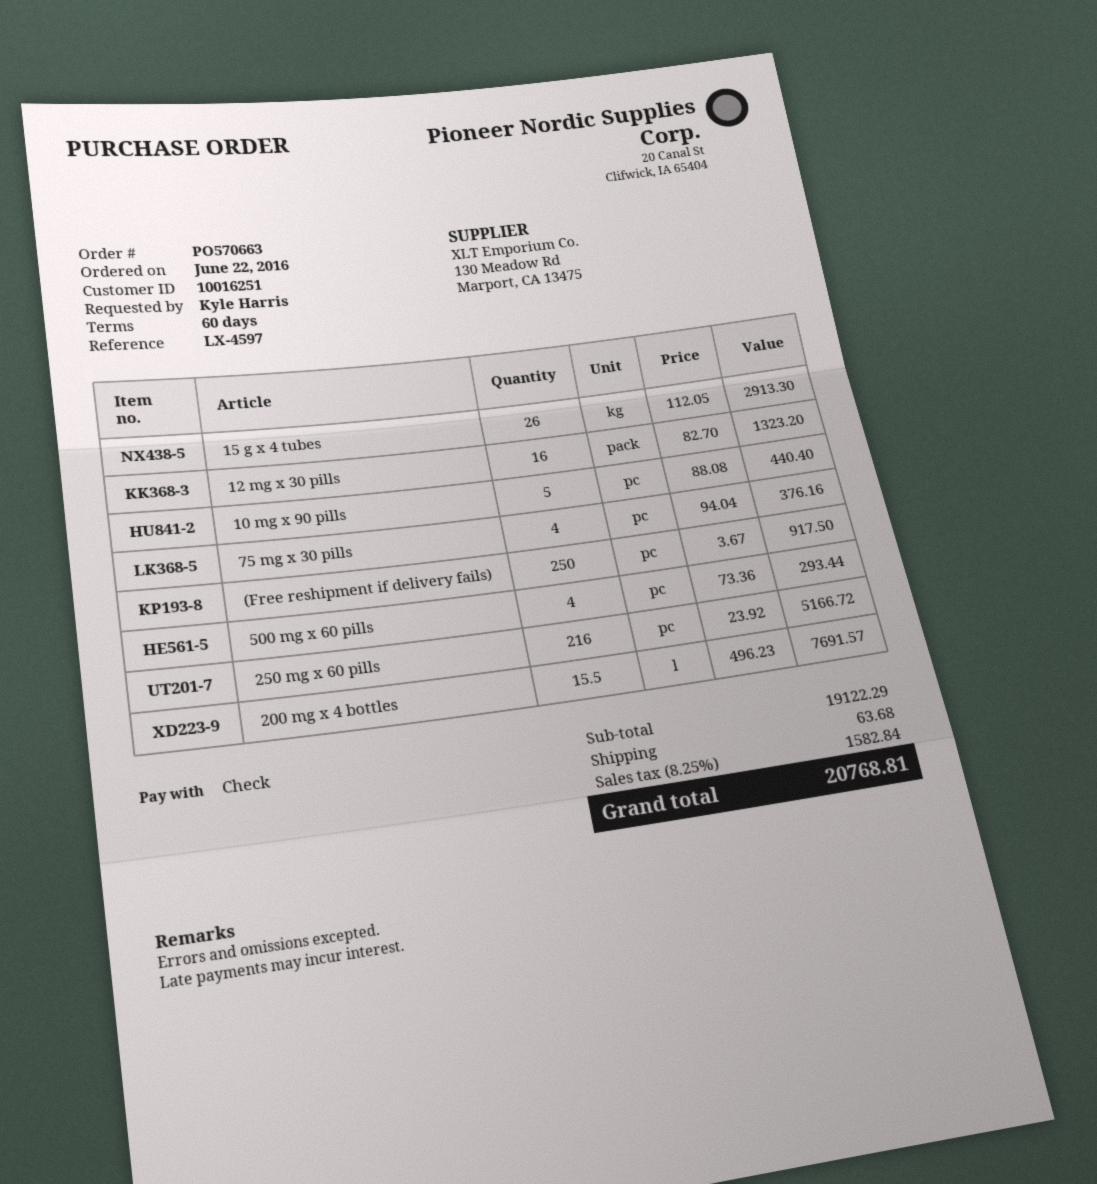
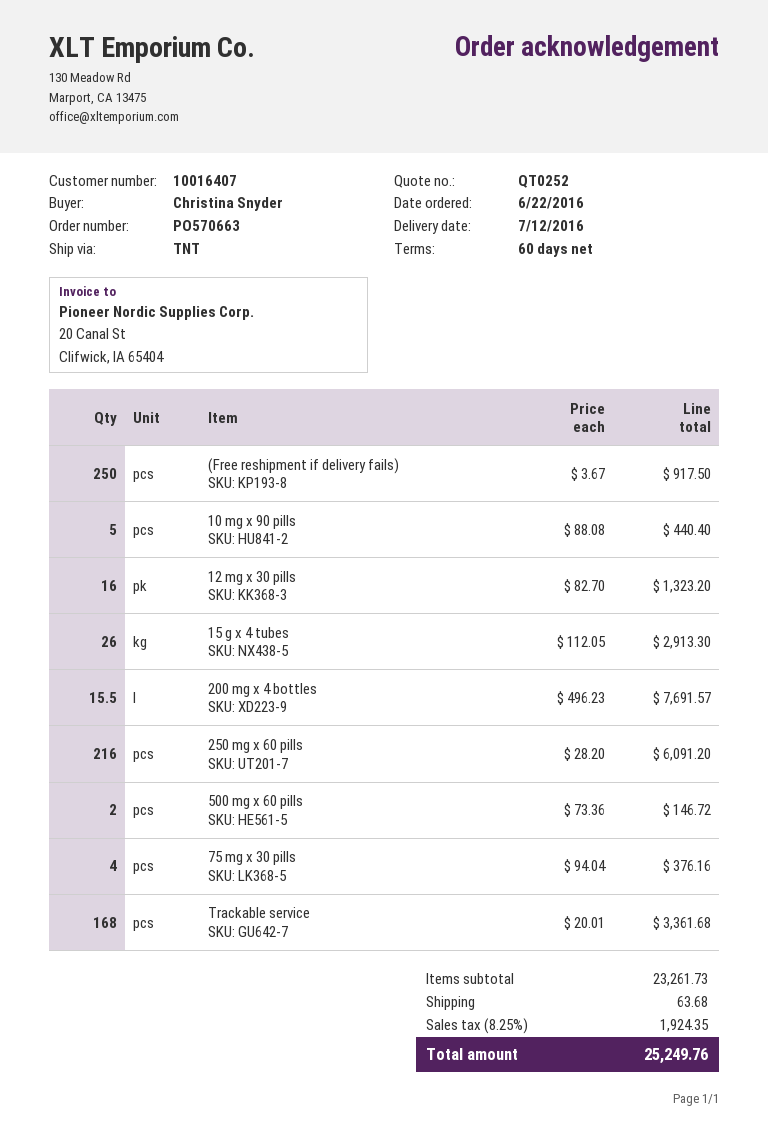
customer number: 10016251 -> 10016407
ordered by: Kyle Harris -> Christina Snyder
500 mg x 60 pills: 4 x 73.36 = 293.44 -> 2 x 73.36 = 146.72
250 mg x 60 pills: 216 x 23.92 = 5166.72 -> 216 x 28.20 = 6091.20
Trackable service: none -> 168 x 20.01 = 3361.68
subtotal: 19122.29 -> 23261.73
tax: 8.25% = 1582.84 -> 8.25% = 1924.35
total: 20768.81 -> 25249.76

